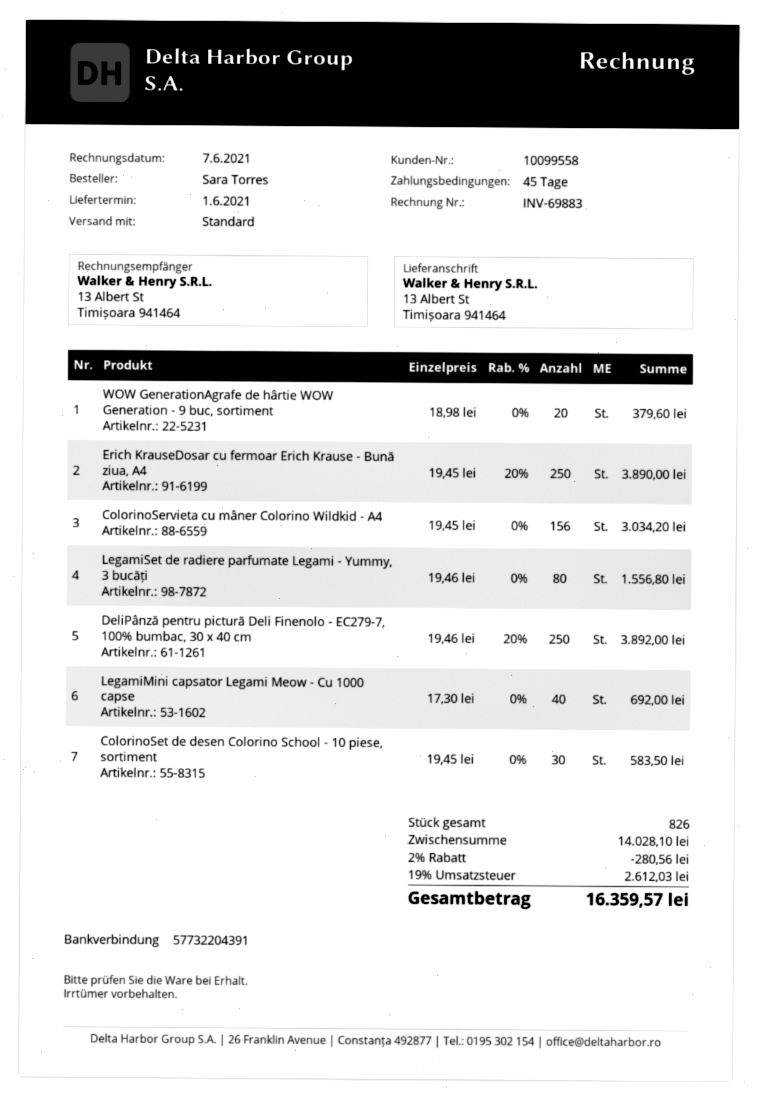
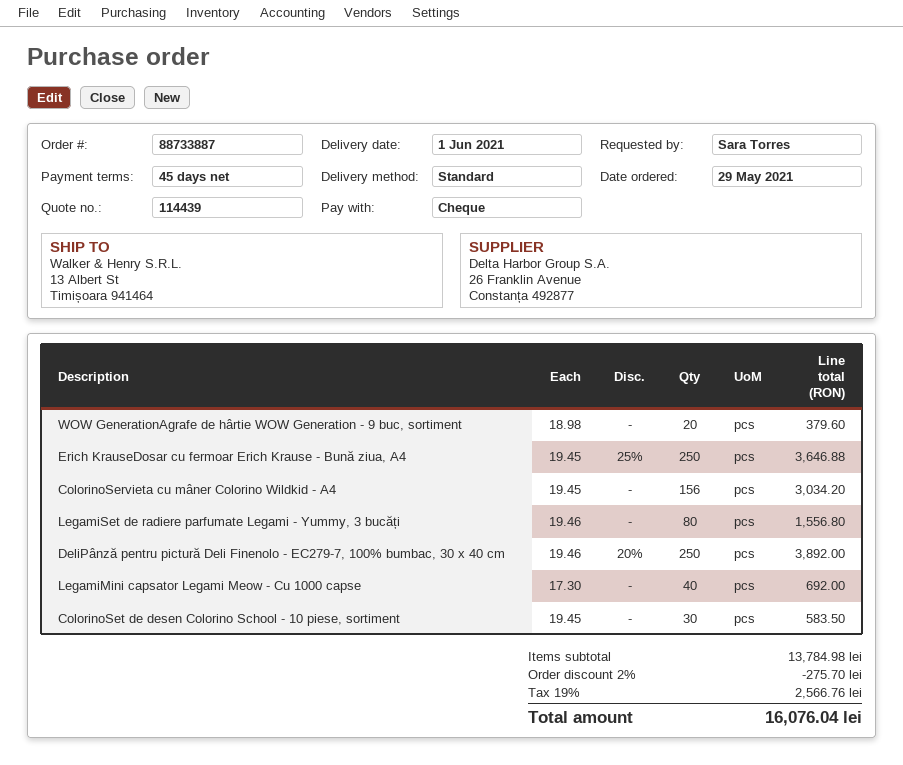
Erich KrauseDosar cu fermoar Erich Krause - Bună ziua, A4: 250 x 19.45 - 20% = 3890.00 -> 250 x 19.45 - 25% = 3646.88
subtotal: 14028.10 -> 13784.98
discount: 2% = 280.56 -> 2% = 275.70
tax: 19% = 2612.03 -> 19% = 2566.76
total: 16359.57 -> 16076.04

